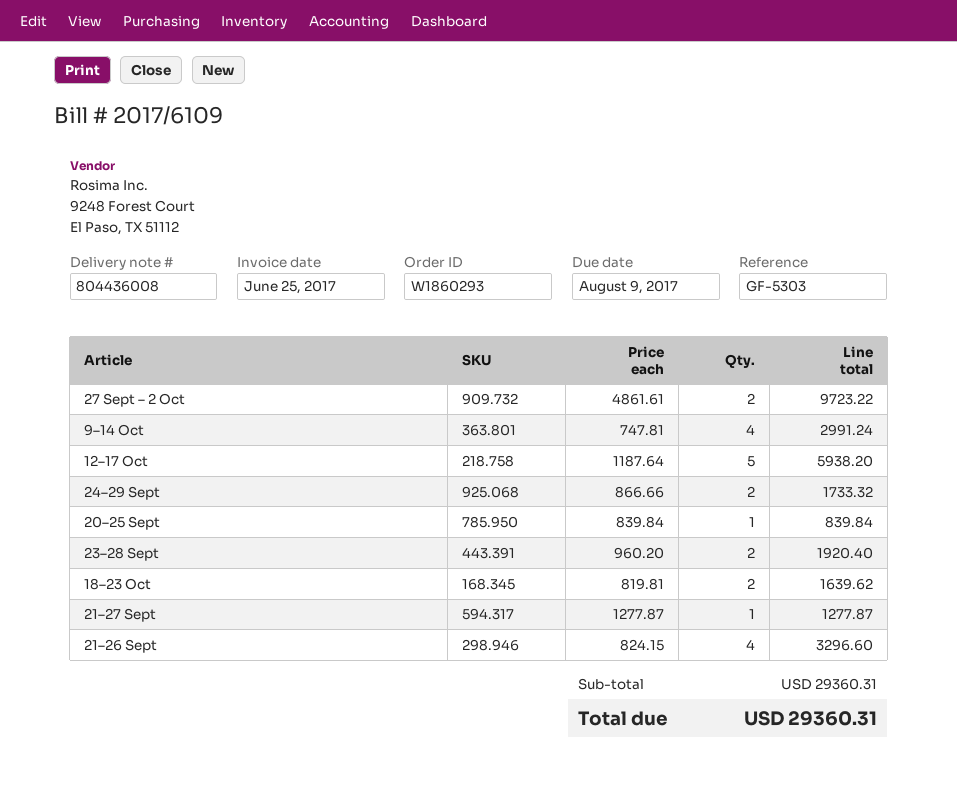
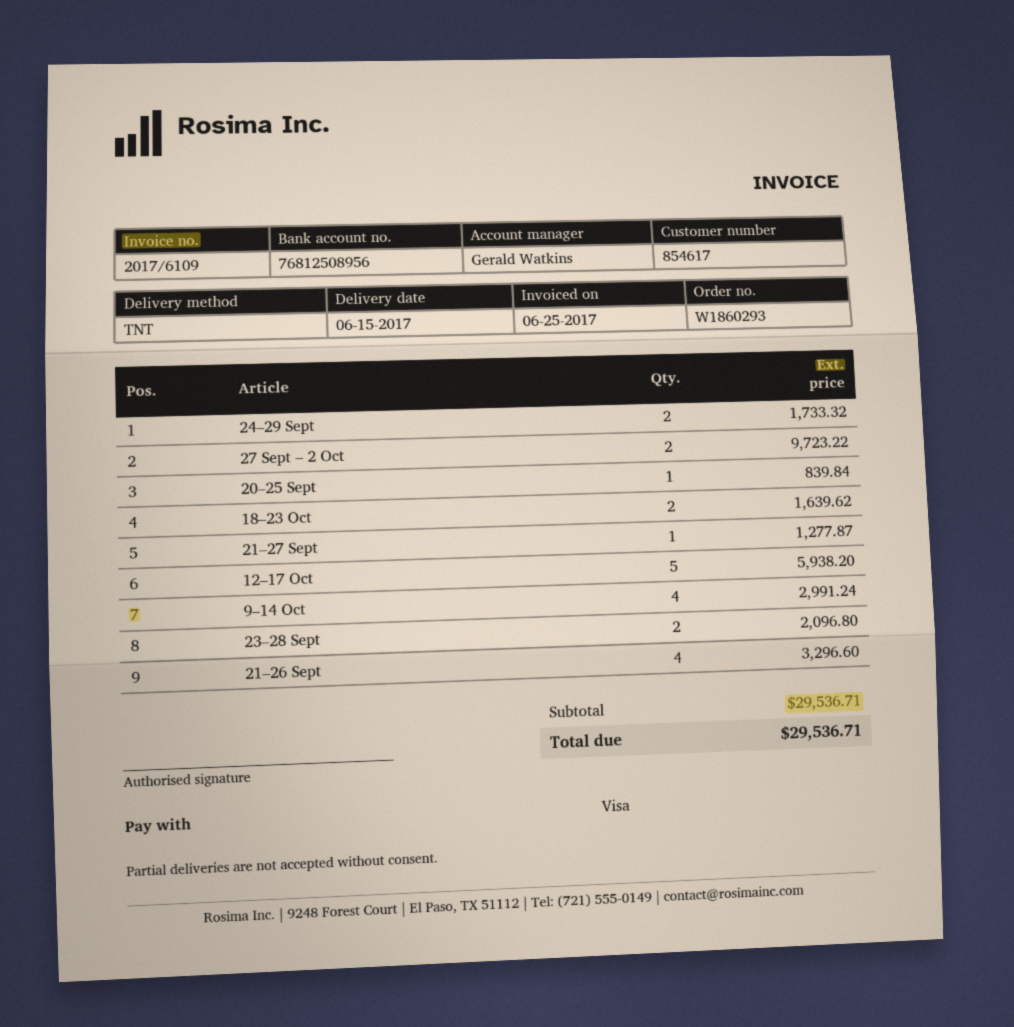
23–28 Sept: 2 for 1920.40 -> 2 for 2096.80
subtotal: 29360.31 -> 29536.71
total: 29360.31 -> 29536.71

